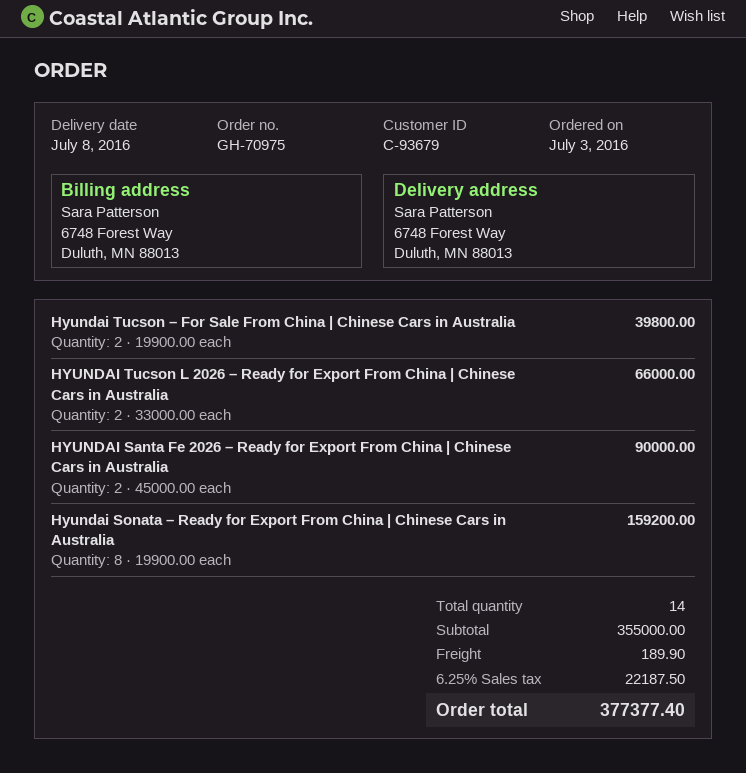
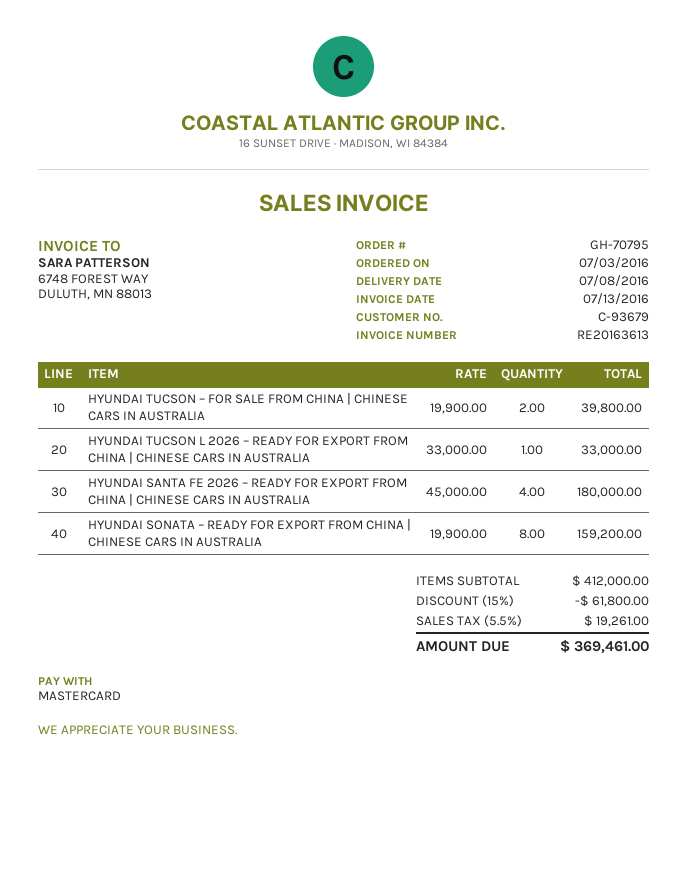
order number: GH-70975 -> GH-70795
HYUNDAI Tucson L 2026 – Ready for Export From China | Chinese Cars in Australia: 2 x 33000.00 = 66000.00 -> 1 x 33000.00 = 33000.00
HYUNDAI Santa Fe 2026 – Ready for Export From China | Chinese Cars in Australia: 2 x 45000.00 = 90000.00 -> 4 x 45000.00 = 180000.00
subtotal: 355000.00 -> 412000.00
discount: none -> 15% = 61800.00
shipping: 189.90 -> none
tax: 6.25% = 22187.50 -> 5.5% = 19261.00
total: 377377.40 -> 369461.00

